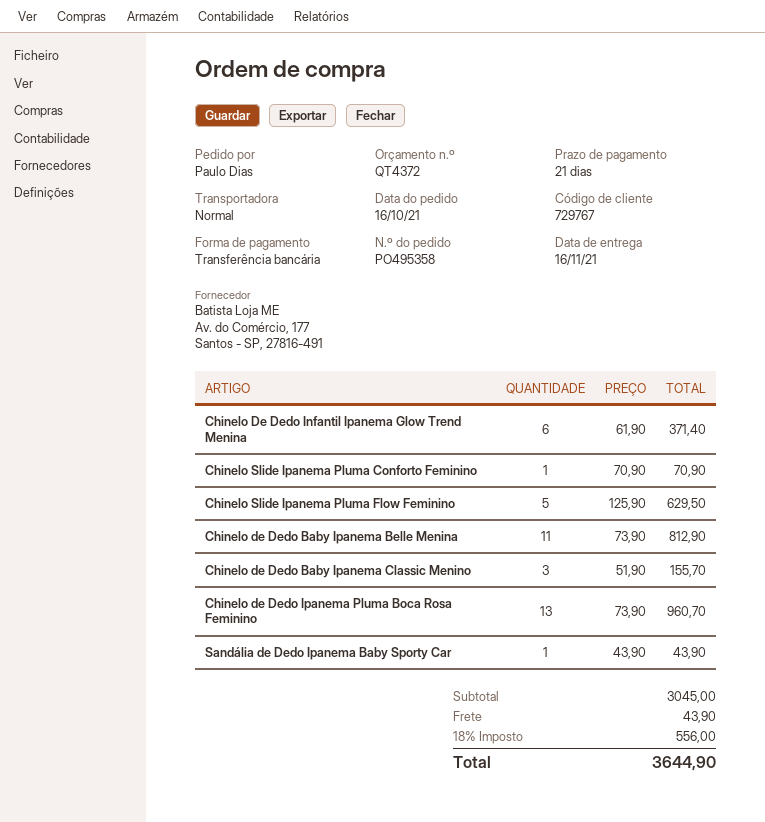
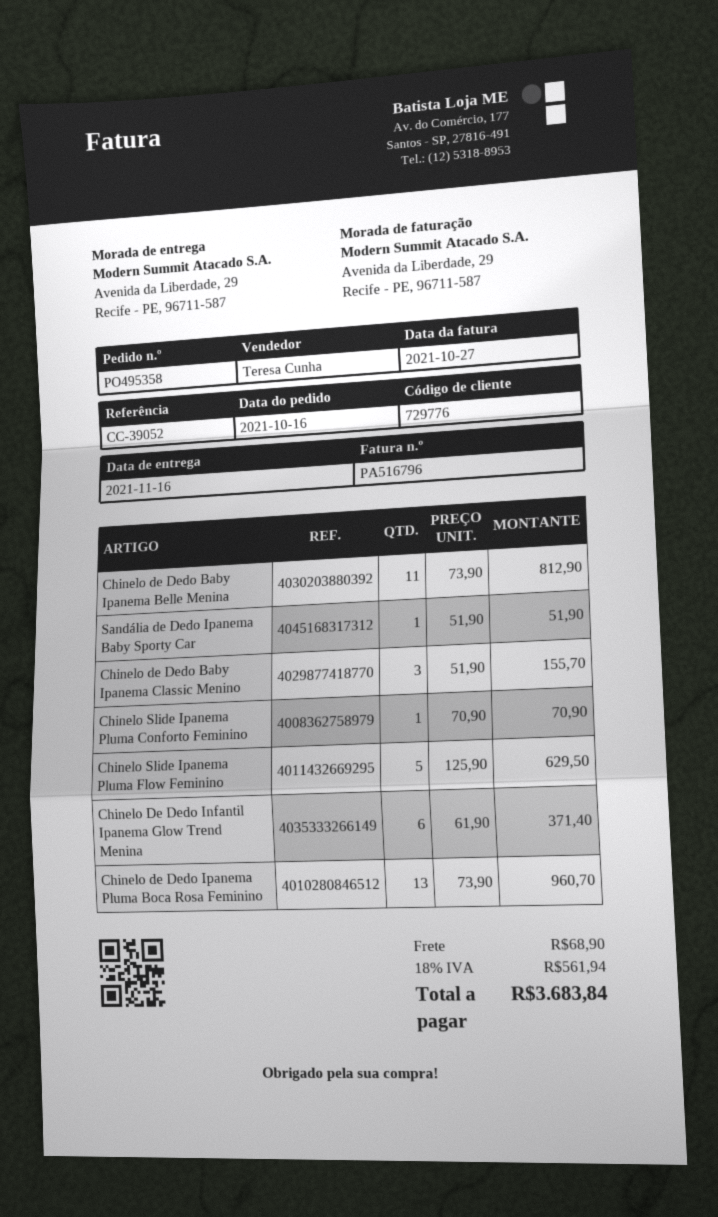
customer number: 729767 -> 729776
Sandália de Dedo Ipanema Baby Sporty Car: 1 x 43.90 = 43.90 -> 1 x 51.90 = 51.90
shipping: 43.90 -> 68.90
tax: 18% = 556.00 -> 18% = 561.94
total: 3644.90 -> 3683.84

